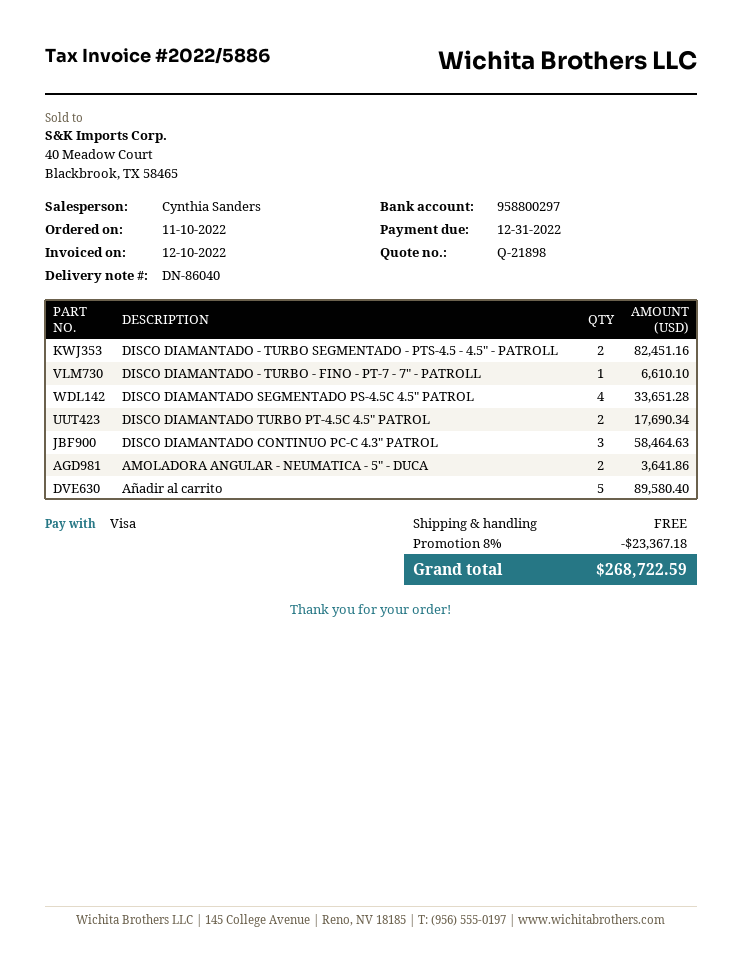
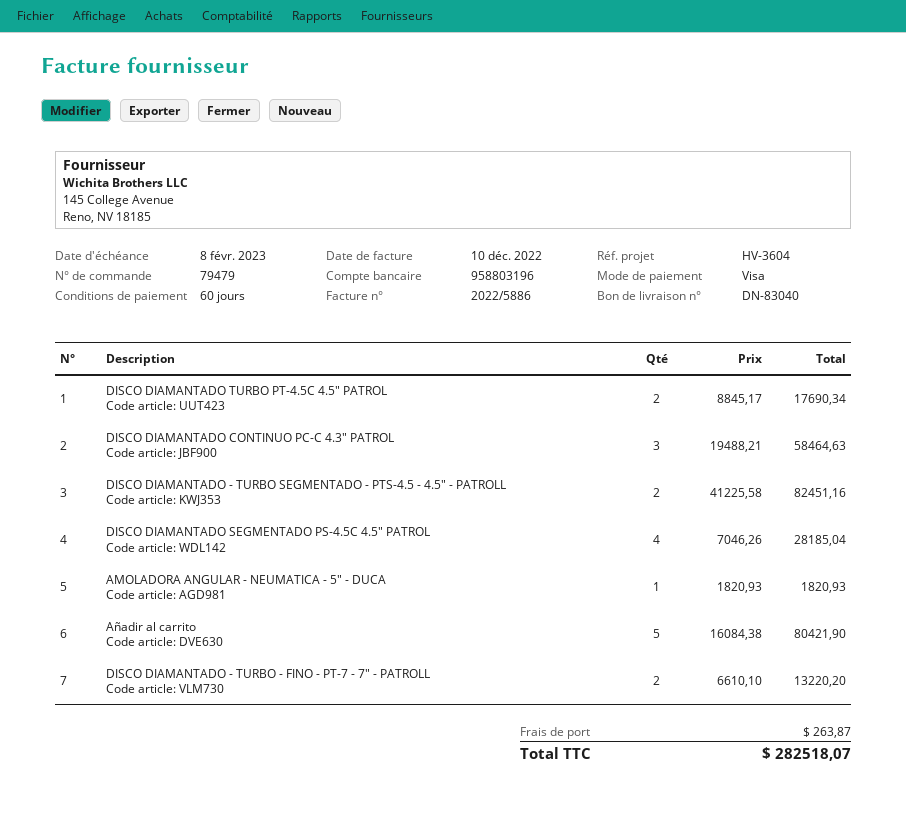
delivery note number: DN-86040 -> DN-83040
due date: 2022-12-31 -> 2023-02-08
bank account: 958800297 -> 958803196
DISCO DIAMANTADO - TURBO - FINO - PT-7 - 7" - PATROLL: 1 for 6610.10 -> 2 for 13220.20
DISCO DIAMANTADO SEGMENTADO PS-4.5C 4.5" PATROL: 4 for 33651.28 -> 4 for 28185.04
AMOLADORA ANGULAR - NEUMATICA - 5" - DUCA: 2 for 3641.86 -> 1 for 1820.93
Añadir al carrito: 5 for 89580.40 -> 5 for 80421.90
discount: 8% = 23367.18 -> none
shipping: 0.00 -> 263.87
total: 268722.59 -> 282518.07

